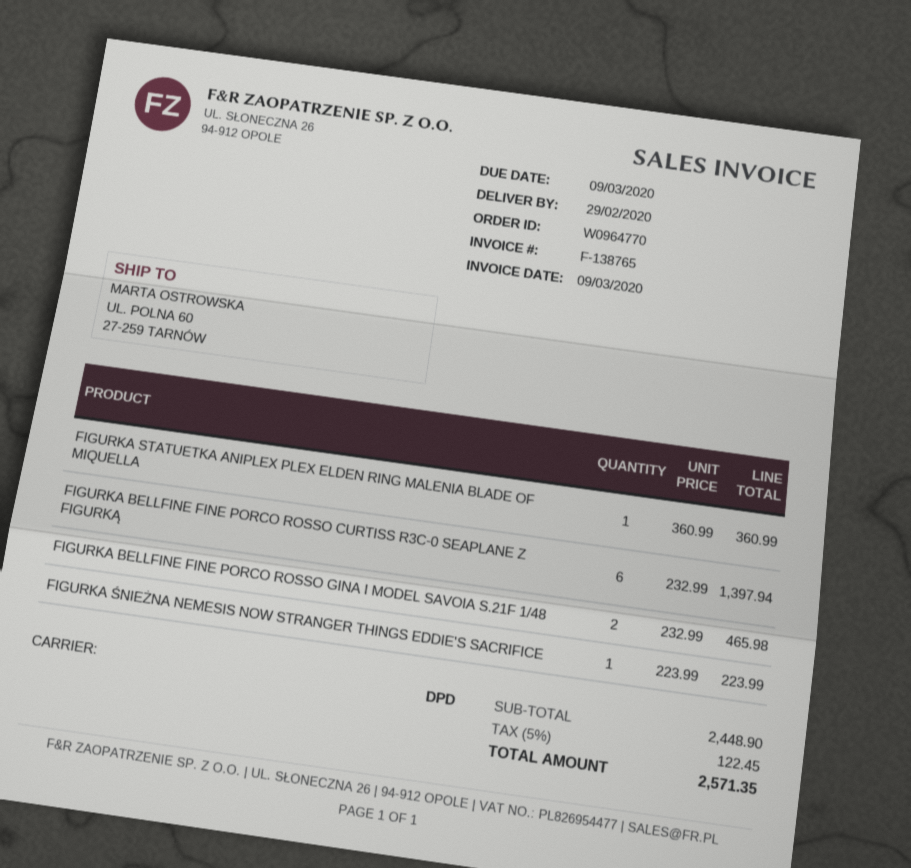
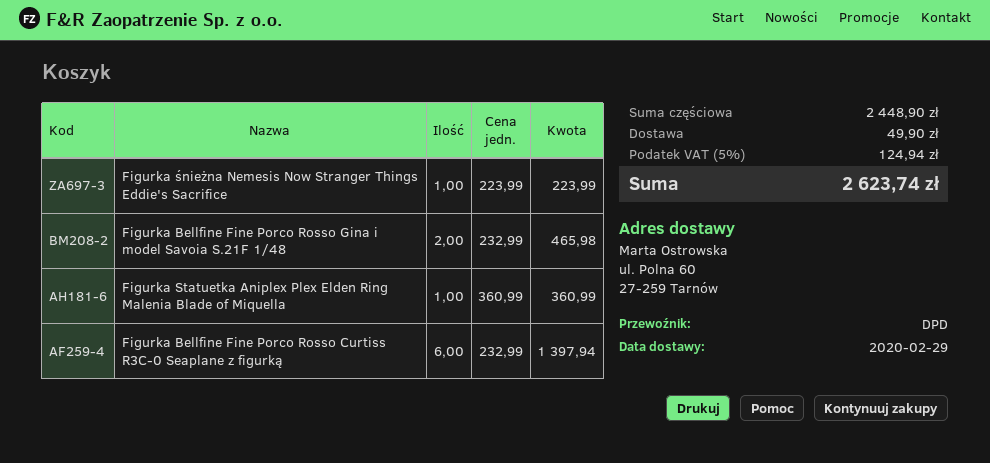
shipping: none -> 49.90
tax: 5% = 122.45 -> 5% = 124.94
total: 2571.35 -> 2623.74

